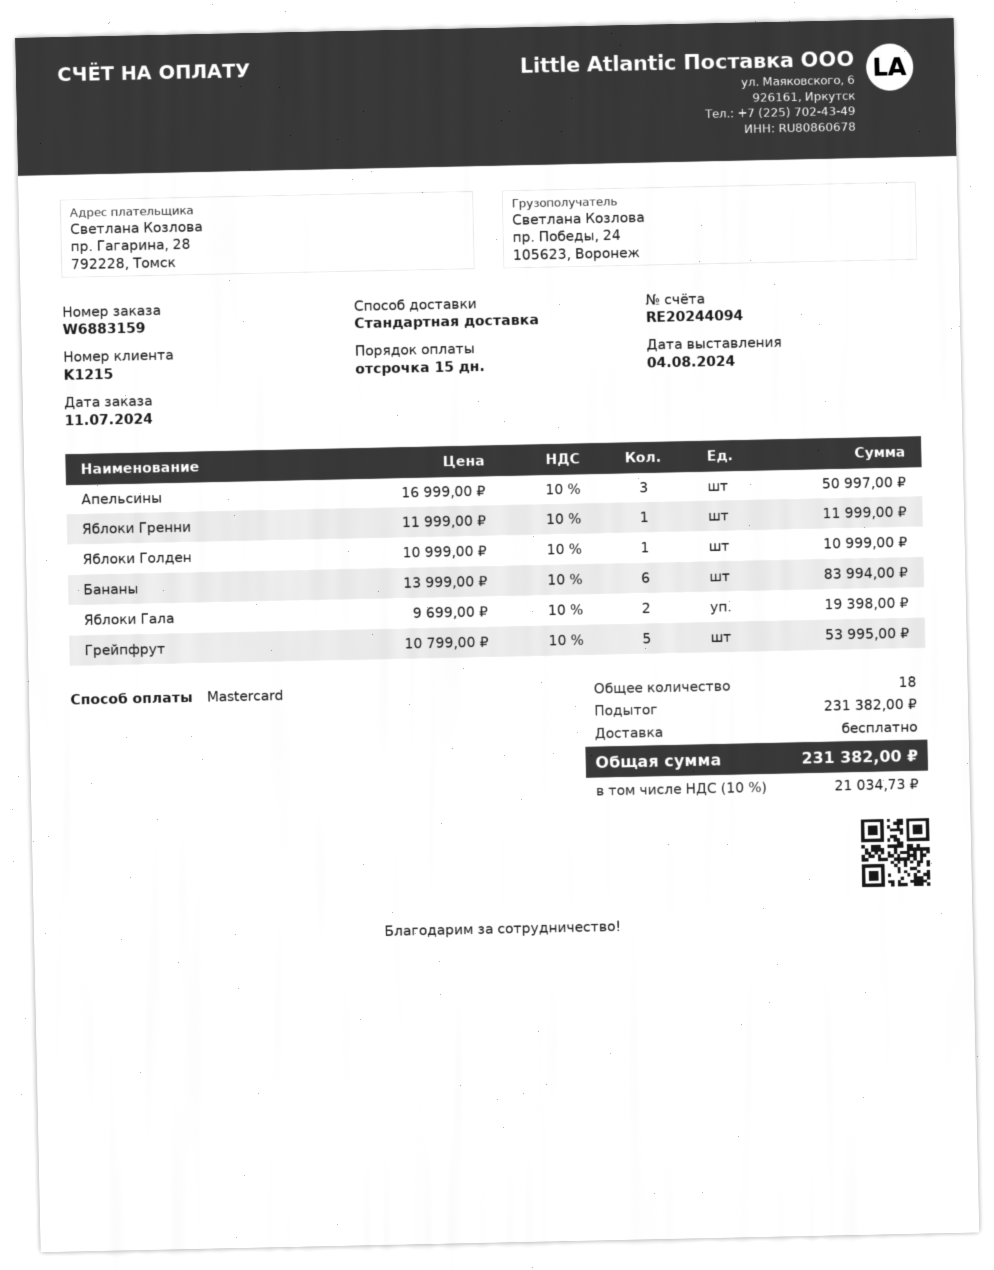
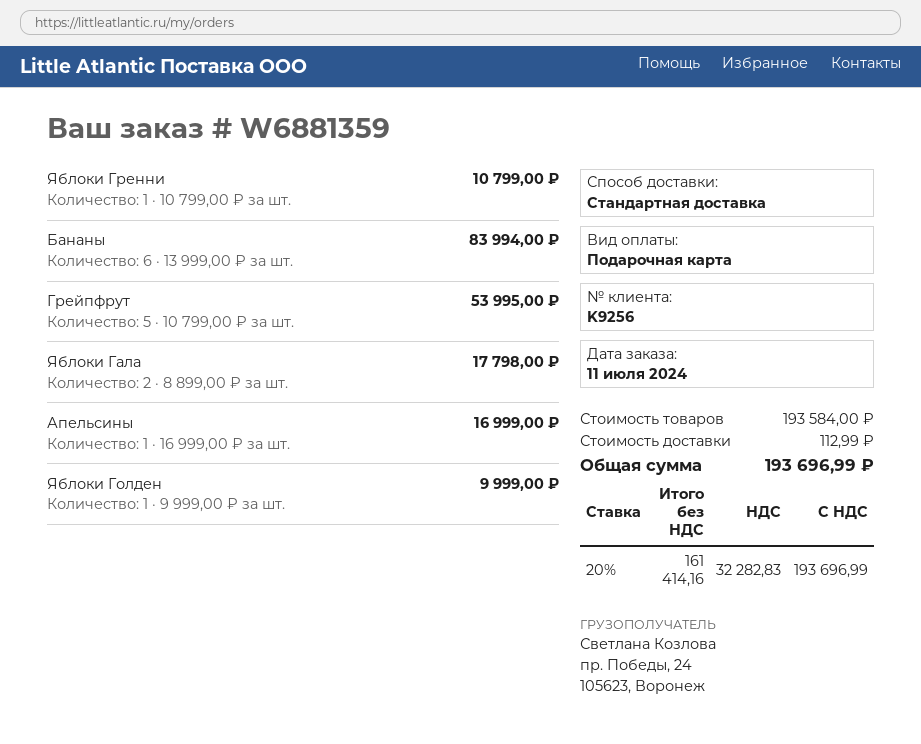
order number: W6883159 -> W6881359
customer number: K1215 -> K9256
payment method: Mastercard -> gift card
Апельсины: 3 x 16999.00 = 50997.00 -> 1 x 16999.00 = 16999.00
Яблоки Гренни: 1 x 11999.00 = 11999.00 -> 1 x 10799.00 = 10799.00
Яблоки Голден: 1 x 10999.00 = 10999.00 -> 1 x 9999.00 = 9999.00
Яблоки Гала: 2 x 9699.00 = 19398.00 -> 2 x 8899.00 = 17798.00
subtotal: 231382.00 -> 193584.00
shipping: 0.00 -> 112.99
tax: 10% = 21034.73 -> 20% = 32282.83
total: 231382.00 -> 193696.99

